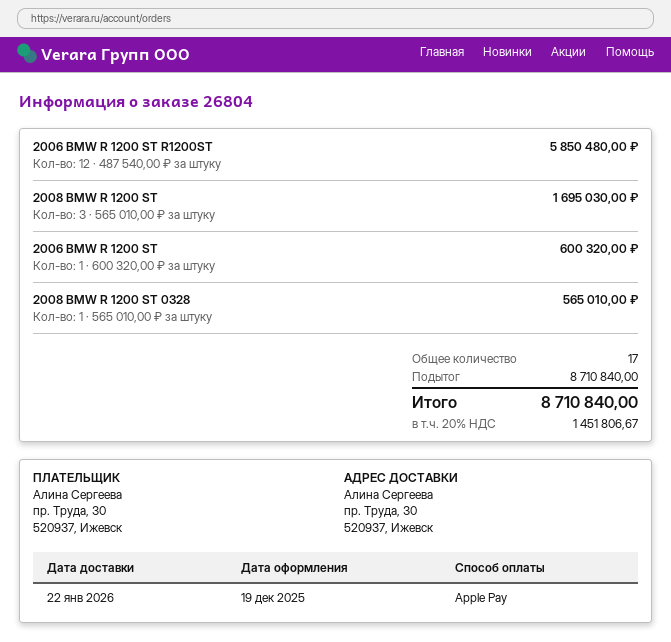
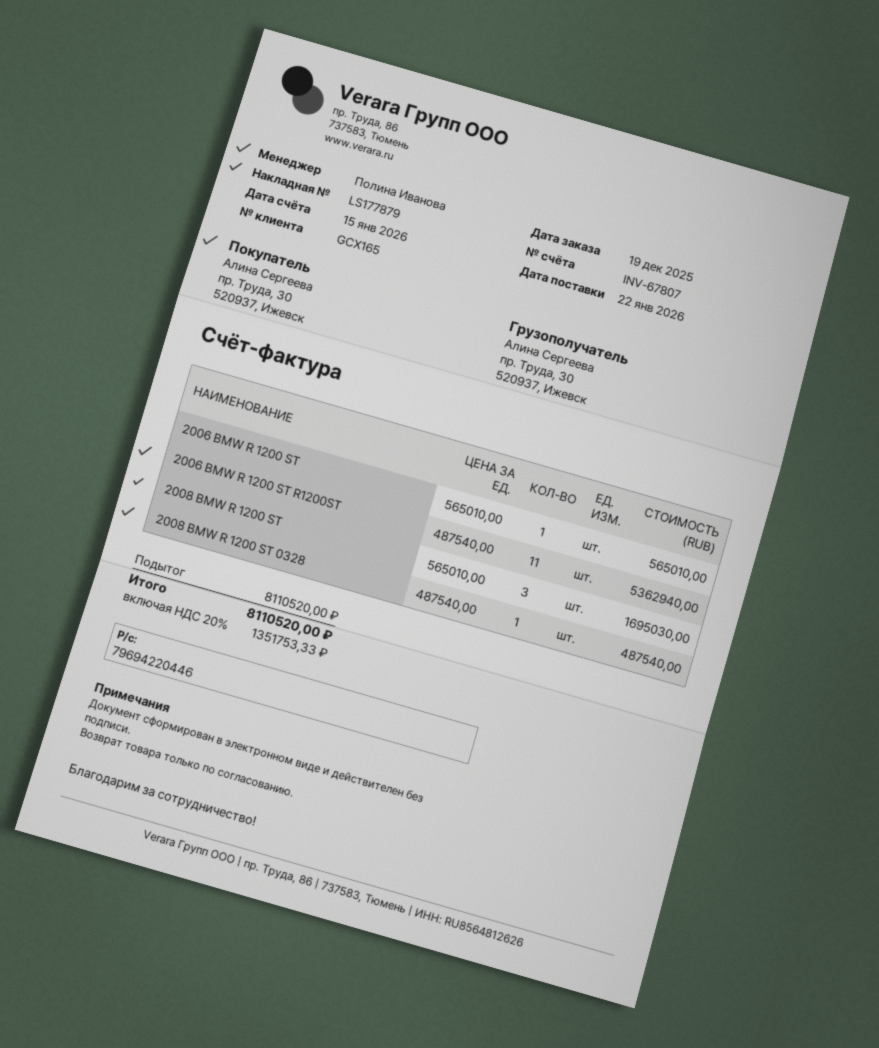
2006 BMW R 1200 ST R1200ST: 12 x 487540.00 = 5850480.00 -> 11 x 487540.00 = 5362940.00
2006 BMW R 1200 ST: 1 x 600320.00 = 600320.00 -> 1 x 565010.00 = 565010.00
2008 BMW R 1200 ST 0328: 1 x 565010.00 = 565010.00 -> 1 x 487540.00 = 487540.00
subtotal: 8710840.00 -> 8110520.00
tax: 20% = 1451806.67 -> 20% = 1351753.33
total: 8710840.00 -> 8110520.00

